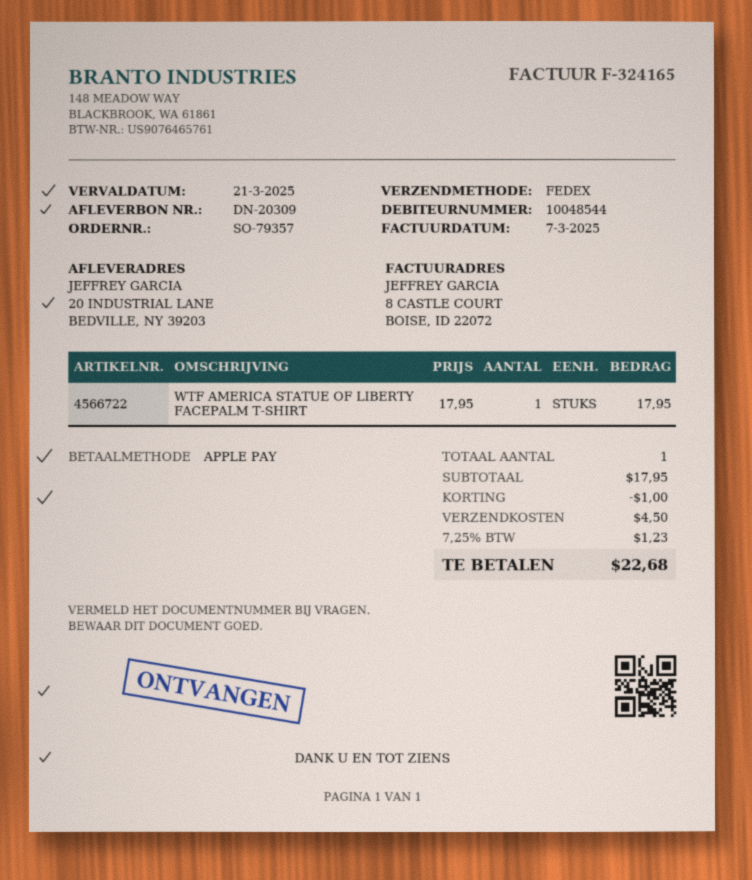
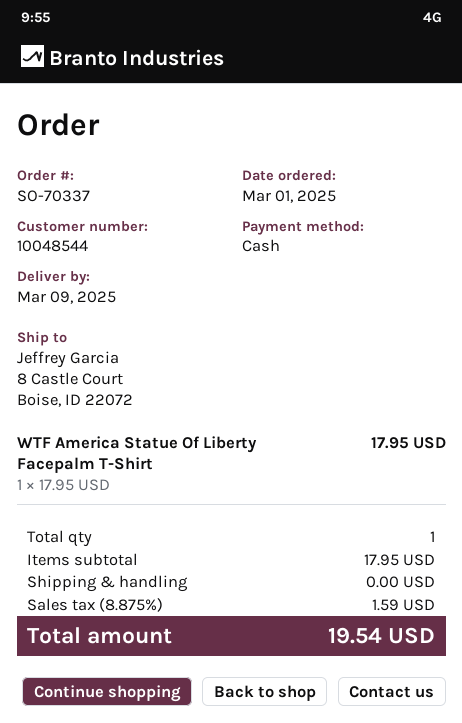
order number: SO-79357 -> SO-70337
payment method: Apple Pay -> cash
ship to: 20 INDUSTRIAL LANE, BEDVILLE, NY 39203 -> 8 Castle Court, Boise, ID 22072
discount: 1.00 -> none
shipping: 4.50 -> 0.00
tax: 7.25% = 1.23 -> 8.875% = 1.59
total: 22.68 -> 19.54

